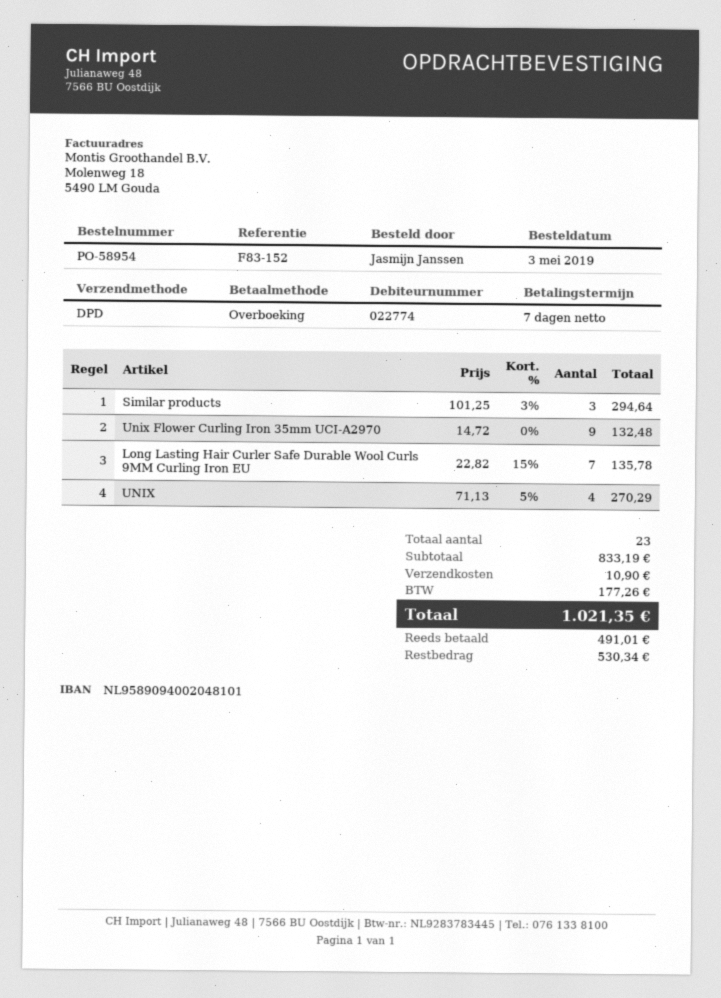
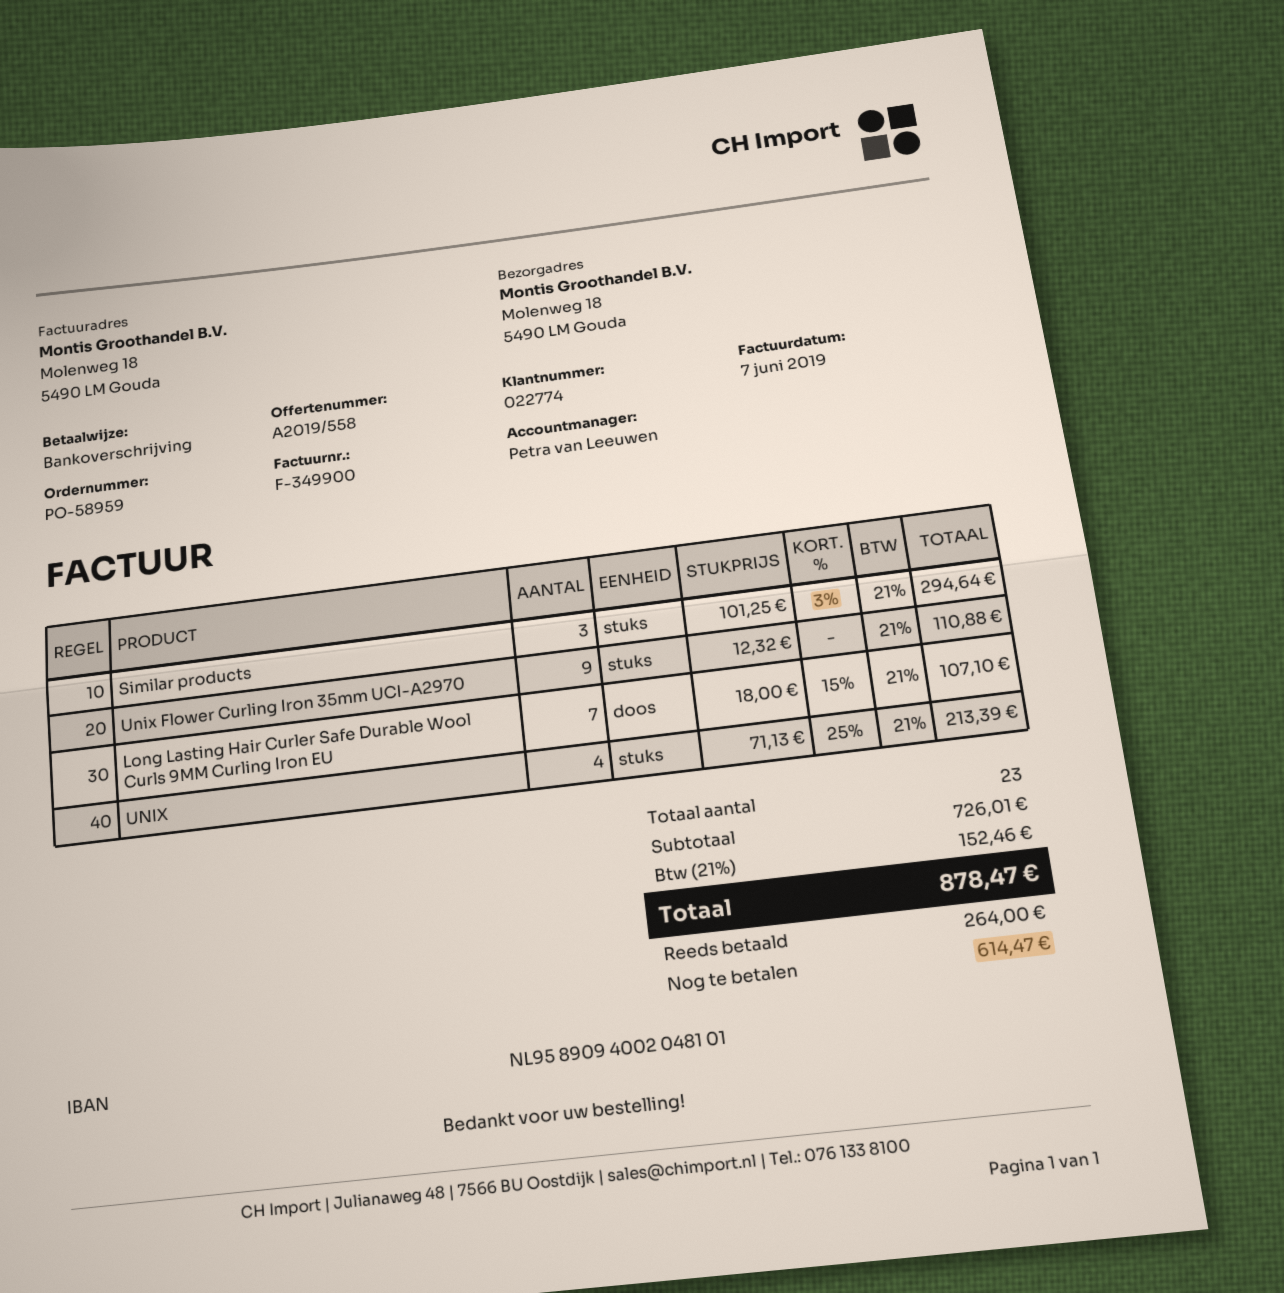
order number: PO-58954 -> PO-58959
Unix Flower Curling Iron 35mm UCI-A2970: 9 x 14.72 = 132.48 -> 9 x 12.32 = 110.88
Long Lasting Hair Curler Safe Durable Wool Curls 9MM Curling Iron EU: 7 x 22.82 - 15% = 135.78 -> 7 x 18.00 - 15% = 107.10
UNIX: 4 x 71.13 - 5% = 270.29 -> 4 x 71.13 - 25% = 213.39
subtotal: 833.19 -> 726.01
shipping: 10.90 -> none
tax: 177.26 -> 152.46
total: 1021.35 -> 878.47
deposit: 491.01 -> 264.00
balance: 530.34 -> 614.47

